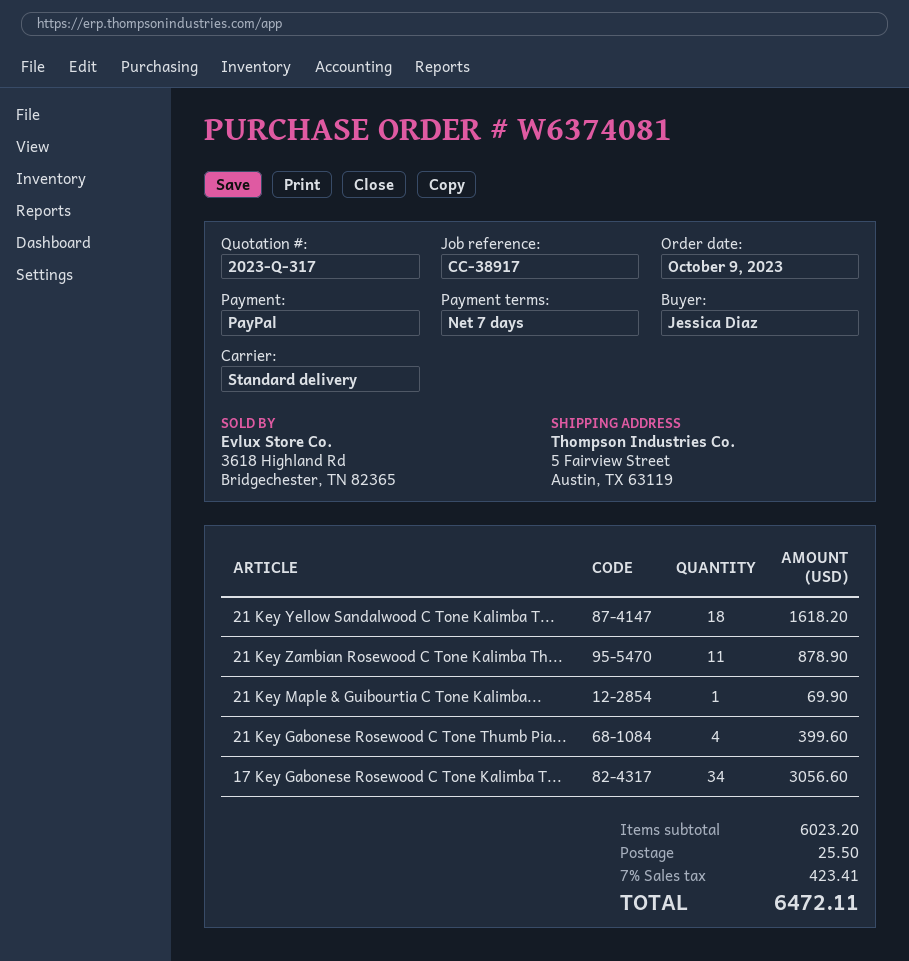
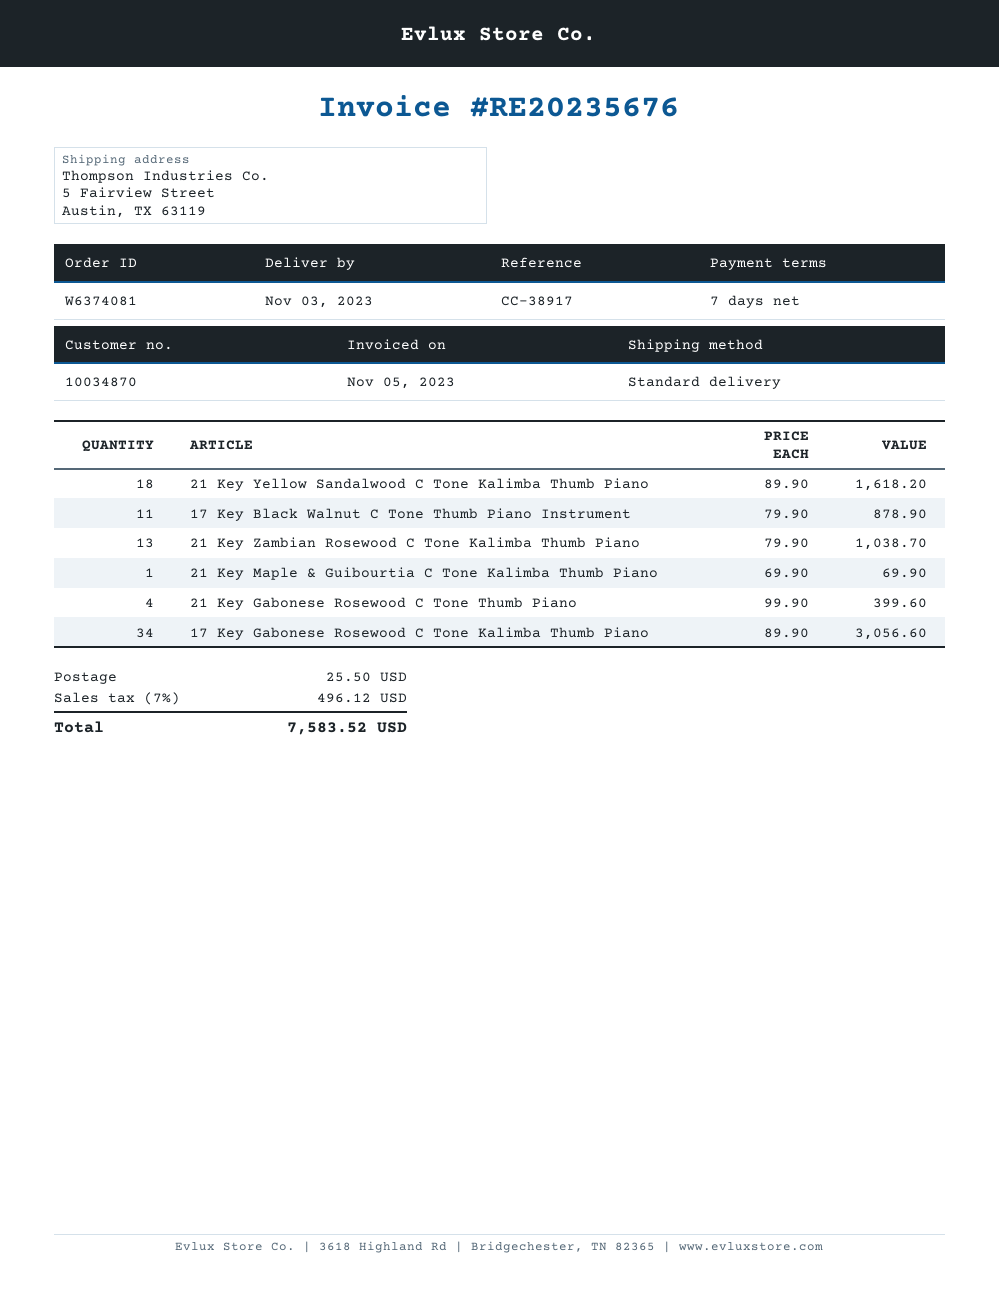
21 Key Zambian Rosewood C Tone Kalimba Th...: 11 for 878.90 -> 13 for 1038.70
17 Key Black Walnut C Tone Thumb Piano Instrument: none -> 11 for 878.90
tax: 7% = 423.41 -> 7% = 496.12
total: 6472.11 -> 7583.52

